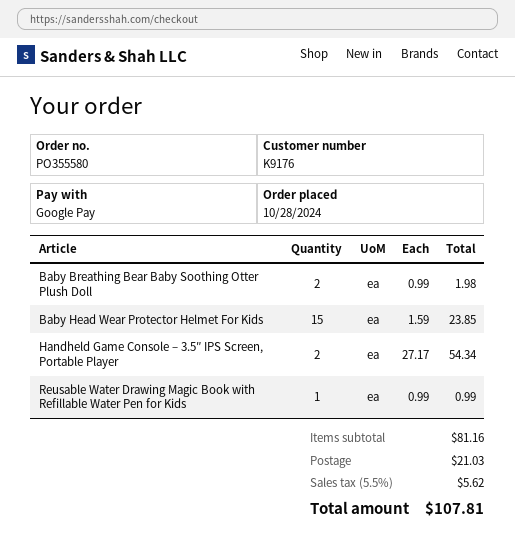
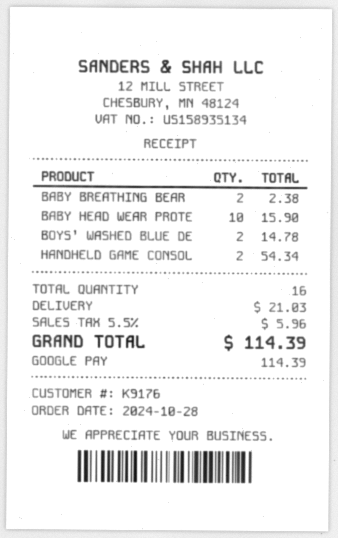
Baby Breathing Bear Baby Soothing Otter Plush Doll: 2 for 1.98 -> 2 for 2.38
Baby Head Wear Protector Helmet For Kids: 15 for 23.85 -> 10 for 15.90
Reusable Water Drawing Magic Book with Refillable Water Pen for Kids: 1 for 0.99 -> none
BOYS’ WASHED BLUE DE: none -> 2 for 14.78
tax: 5.5% = 5.62 -> 5.5% = 5.96
total: 107.81 -> 114.39

